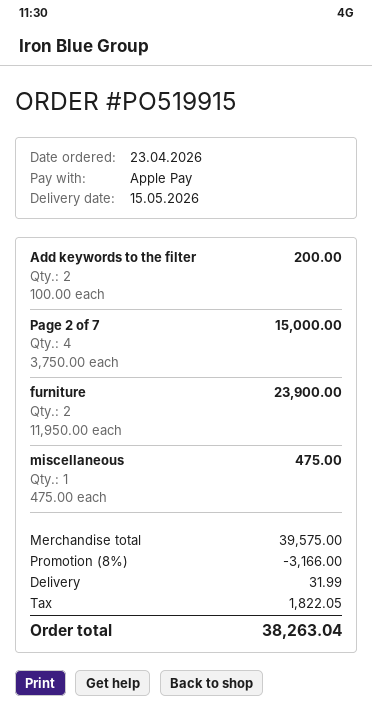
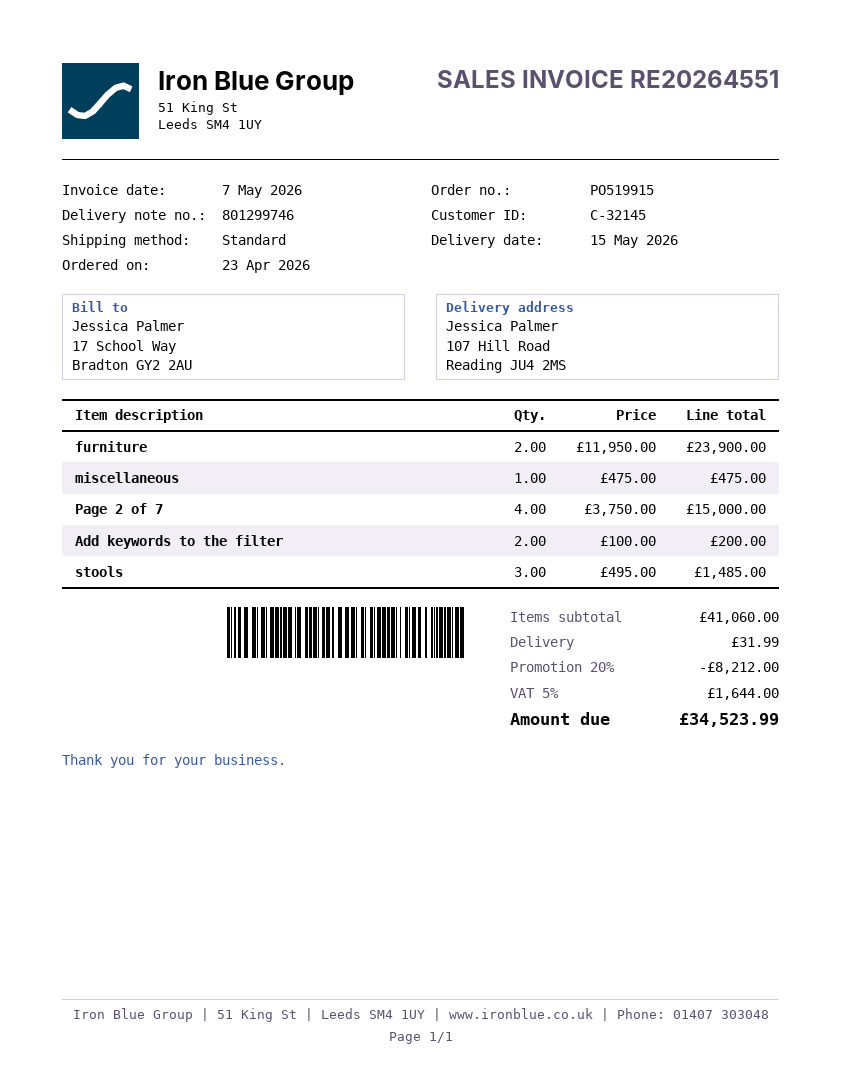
stools: none -> 3 x 495.00 = 1485.00
subtotal: 39575.00 -> 41060.00
discount: 8% = 3166.00 -> 20% = 8212.00
tax: 1822.05 -> 1644.00
total: 38263.04 -> 34523.99

